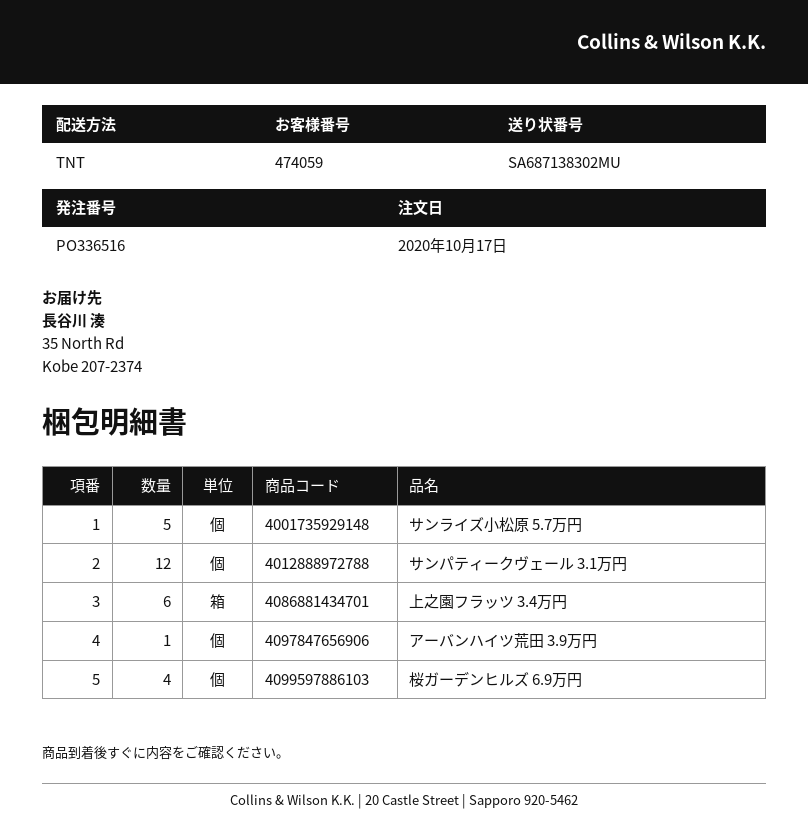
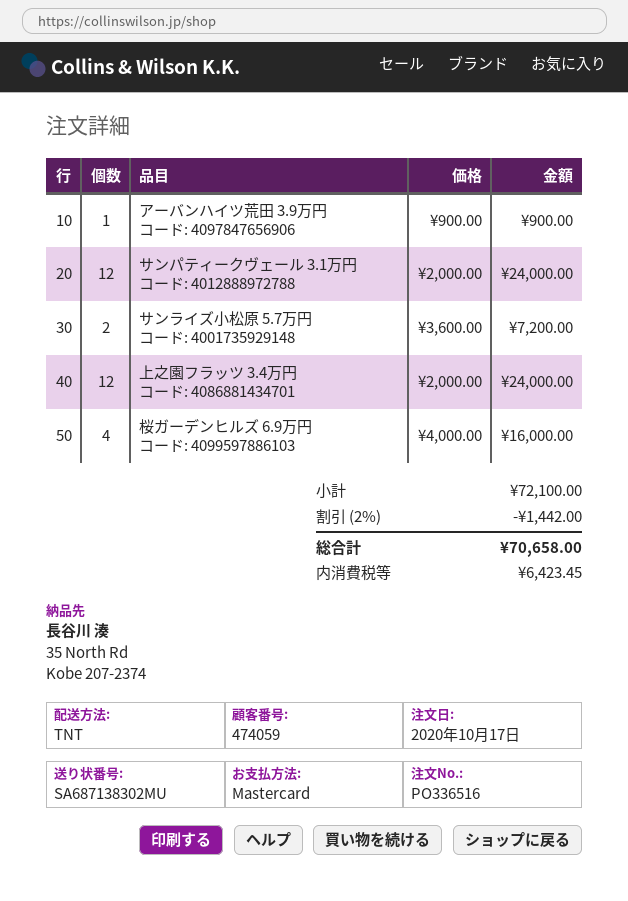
サンライズ小松原 5.7万円: 5 -> 2
上之園フラッツ 3.4万円: 6 -> 12

